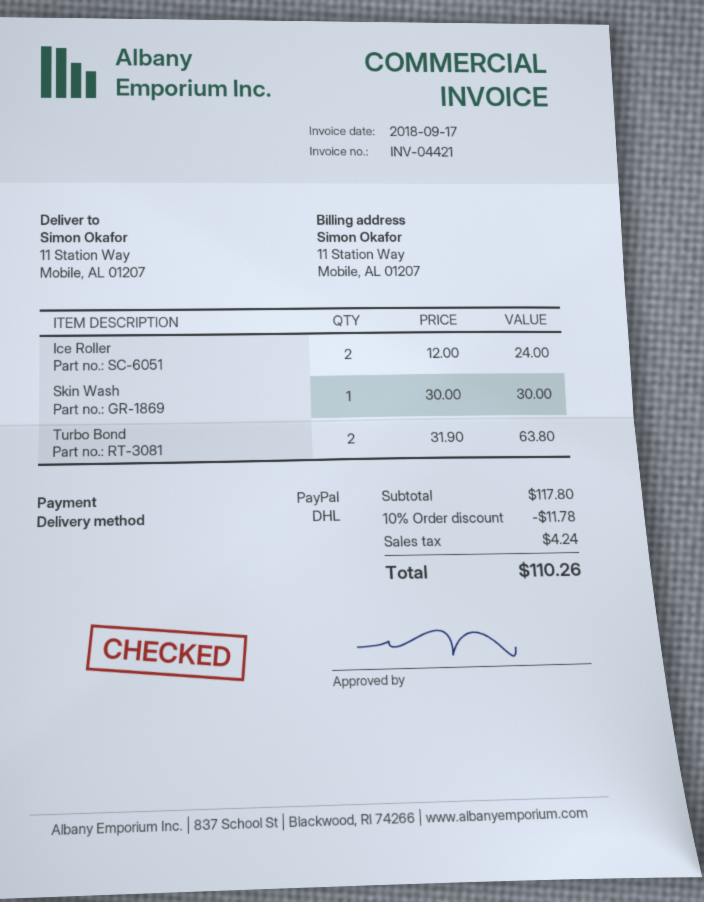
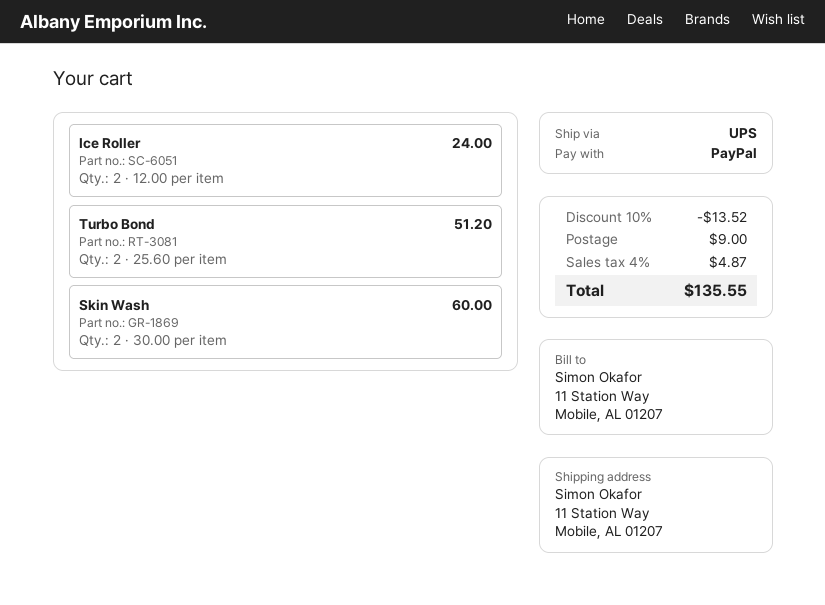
shipping method: DHL -> UPS
Skin Wash: 1 x 30.00 = 30.00 -> 2 x 30.00 = 60.00
Turbo Bond: 2 x 31.90 = 63.80 -> 2 x 25.60 = 51.20
discount: 10% = 11.78 -> 10% = 13.52
shipping: none -> 9.00
tax: 4.24 -> 4.87
total: 110.26 -> 135.55

